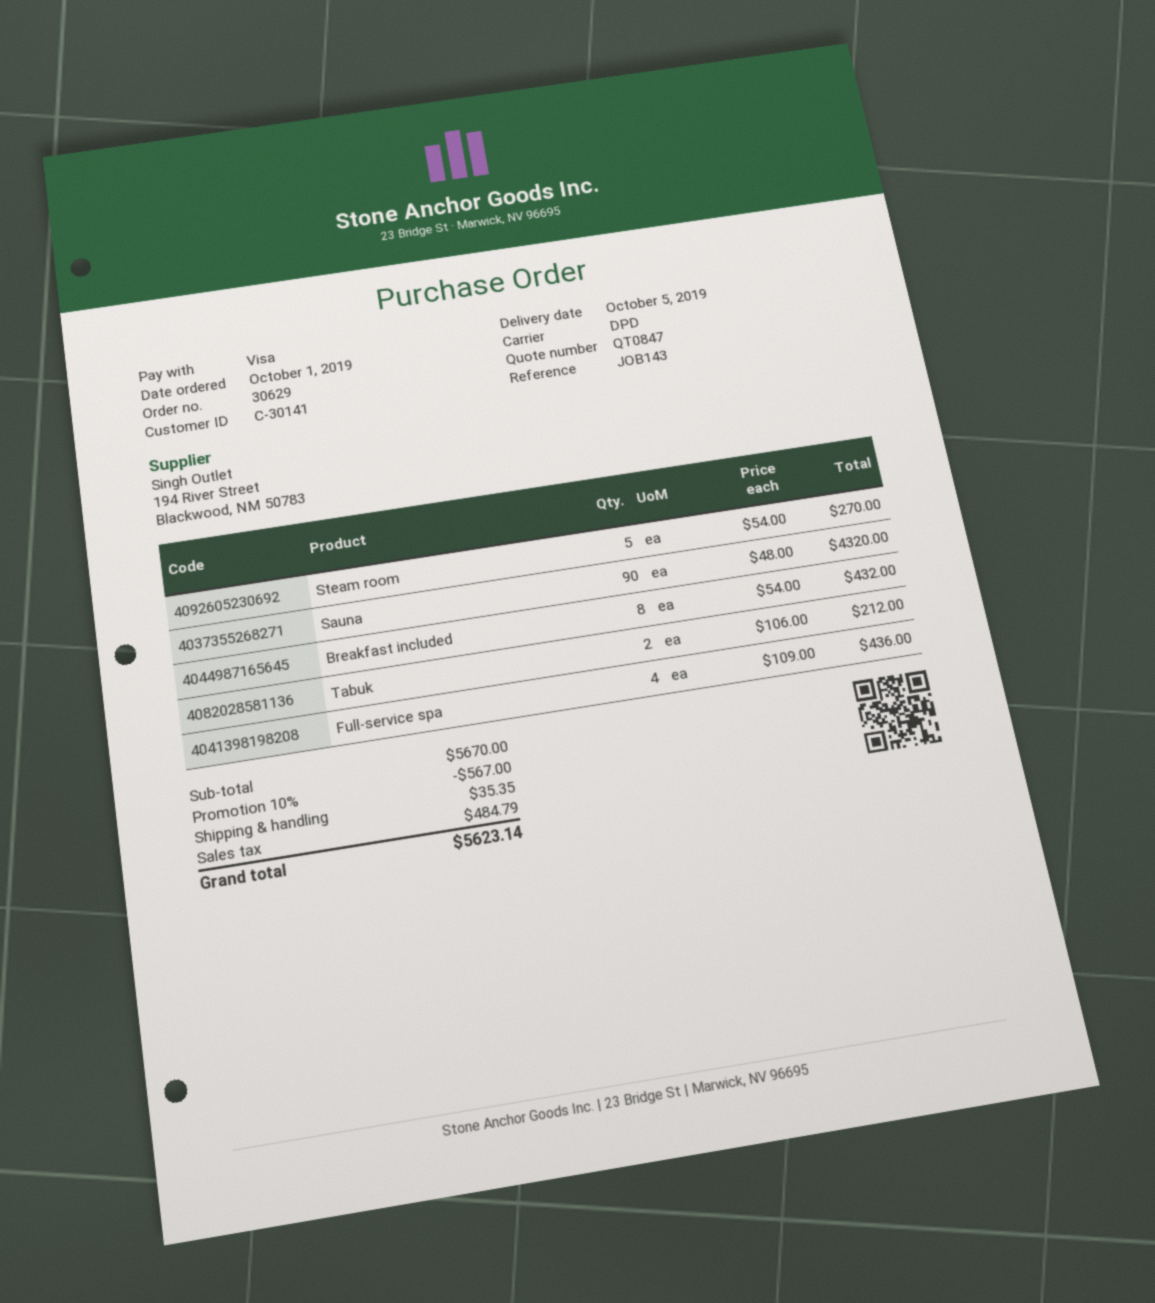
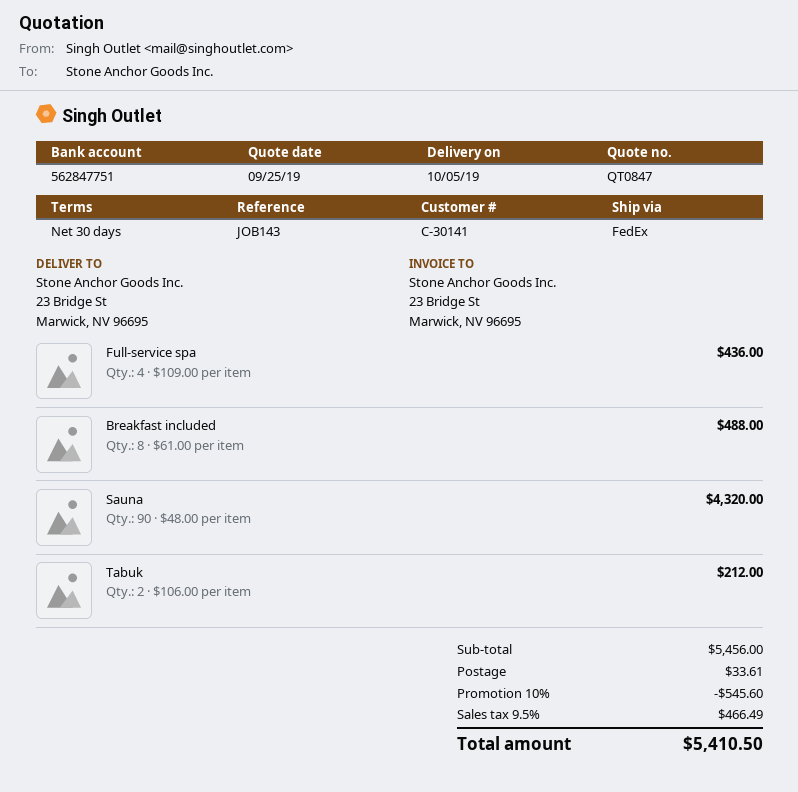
shipping method: DPD -> FedEx
Steam room: 5 x 54.00 = 270.00 -> none
Breakfast included: 8 x 54.00 = 432.00 -> 8 x 61.00 = 488.00
subtotal: 5670.00 -> 5456.00
discount: 10% = 567.00 -> 10% = 545.60
shipping: 35.35 -> 33.61
tax: 484.79 -> 466.49
total: 5623.14 -> 5410.50

